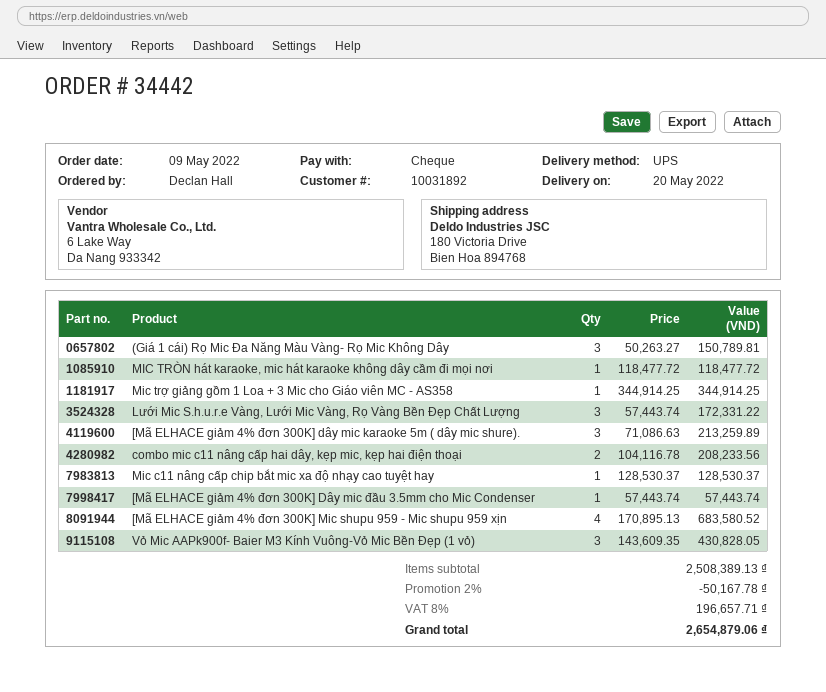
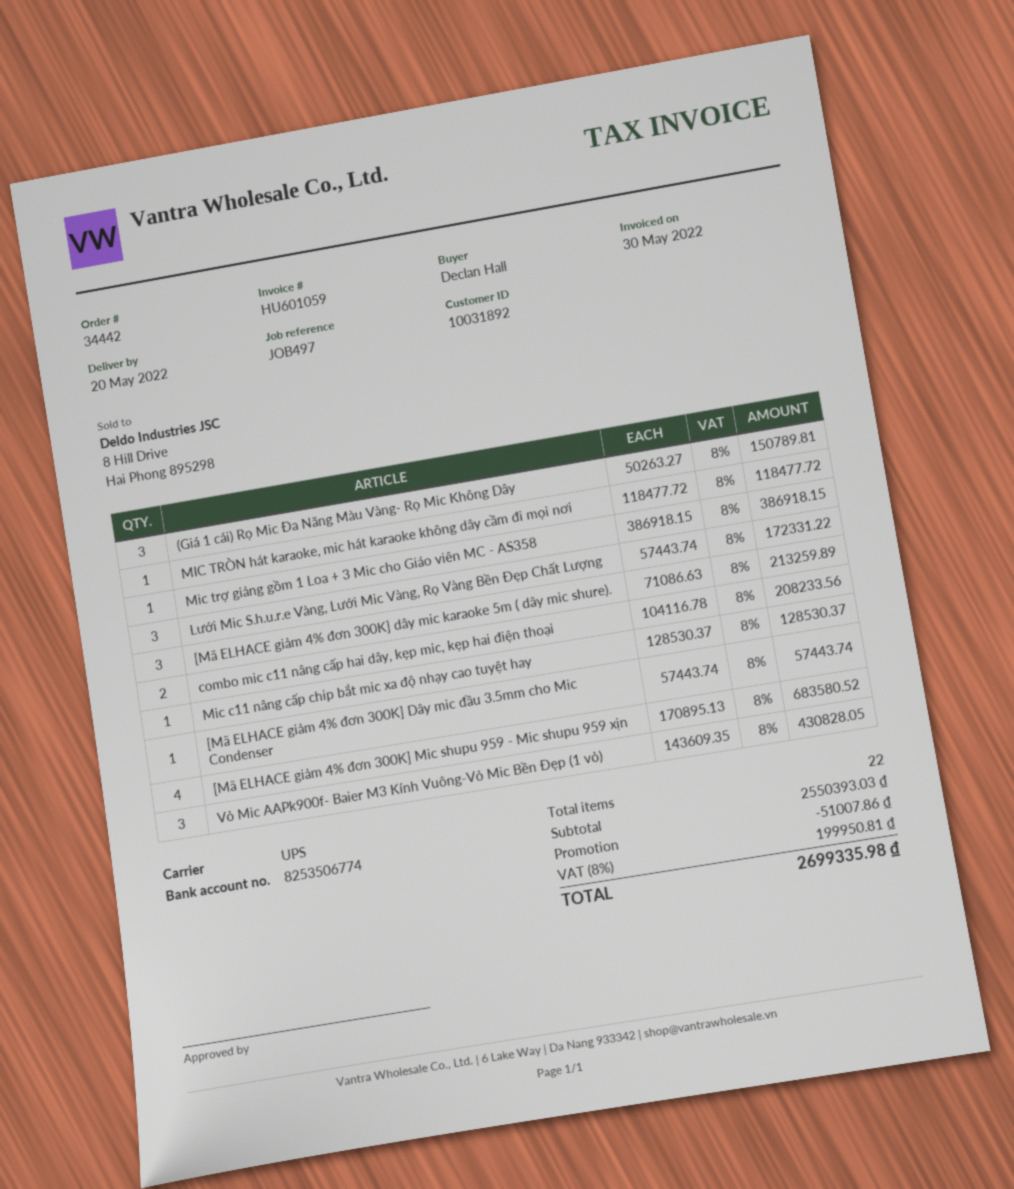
Mic trợ giảng gồm 1 Loa + 3 Mic cho Giáo viên MC - AS358: 1 x 344914.25 = 344914.25 -> 1 x 386918.15 = 386918.15
subtotal: 2508389.13 -> 2550393.03
discount: 50167.78 -> 51007.86
tax: 8% = 196657.71 -> 8% = 199950.81
total: 2654879.06 -> 2699335.98

